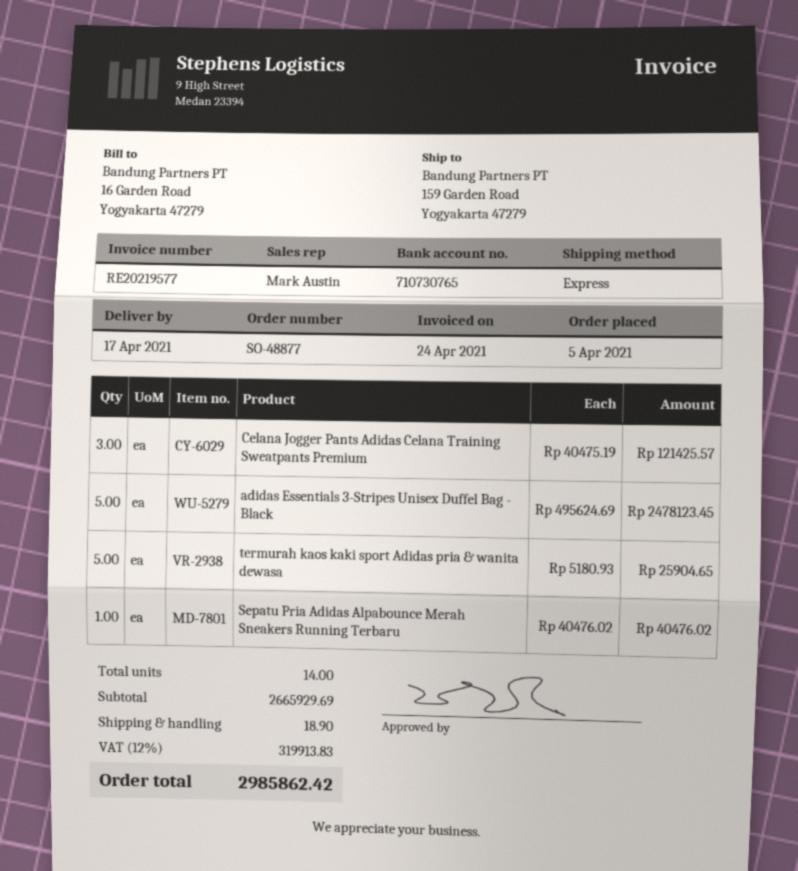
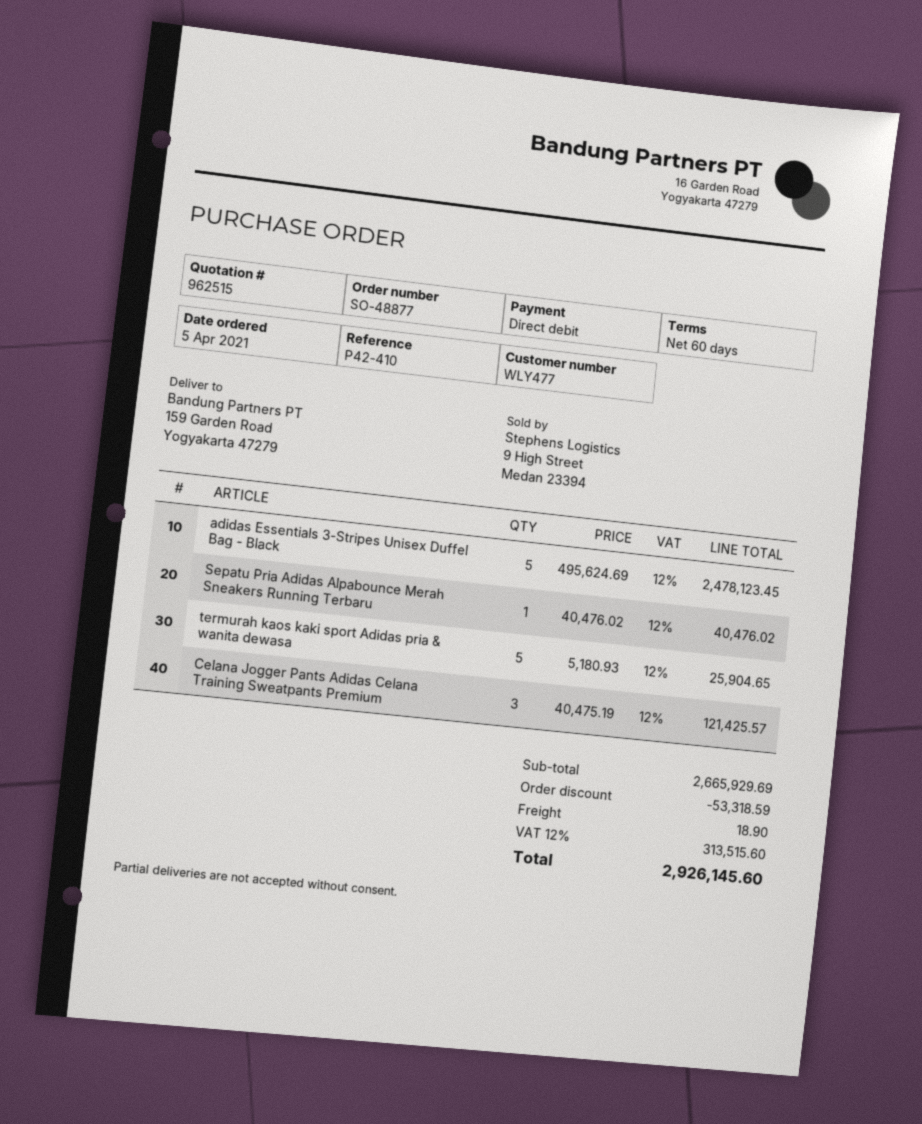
discount: none -> 53318.59
tax: 12% = 319913.83 -> 12% = 313515.60
total: 2985862.42 -> 2926145.60

